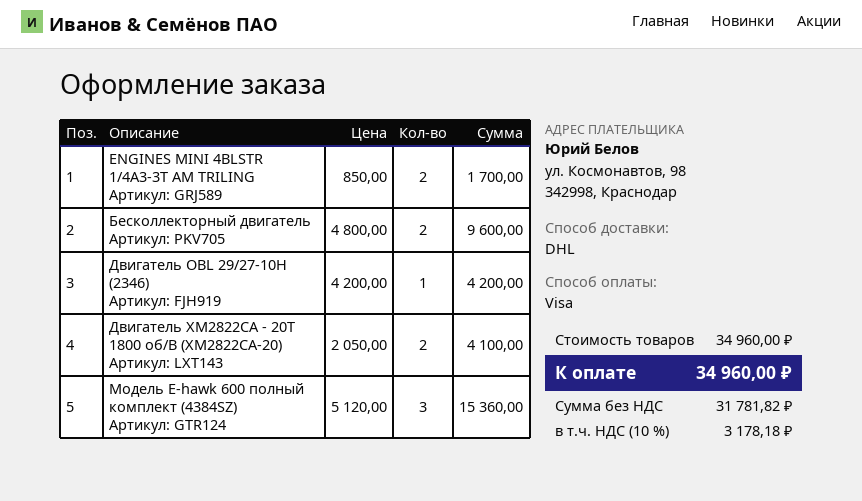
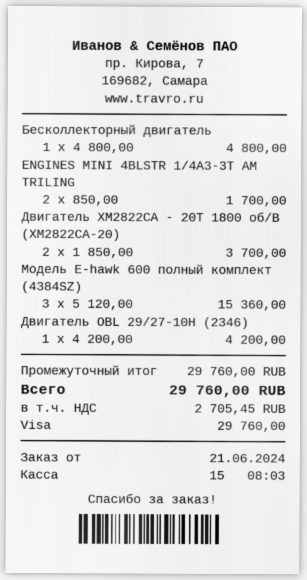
Бесколлекторный двигатель: 2 x 4800.00 = 9600.00 -> 1 x 4800.00 = 4800.00
Двигатель XM2822CA - 20T 1800 об/В (XM2822CA-20): 2 x 2050.00 = 4100.00 -> 2 x 1850.00 = 3700.00
subtotal: 34960.00 -> 29760.00
tax: 3178.18 -> 2705.45
total: 34960.00 -> 29760.00

